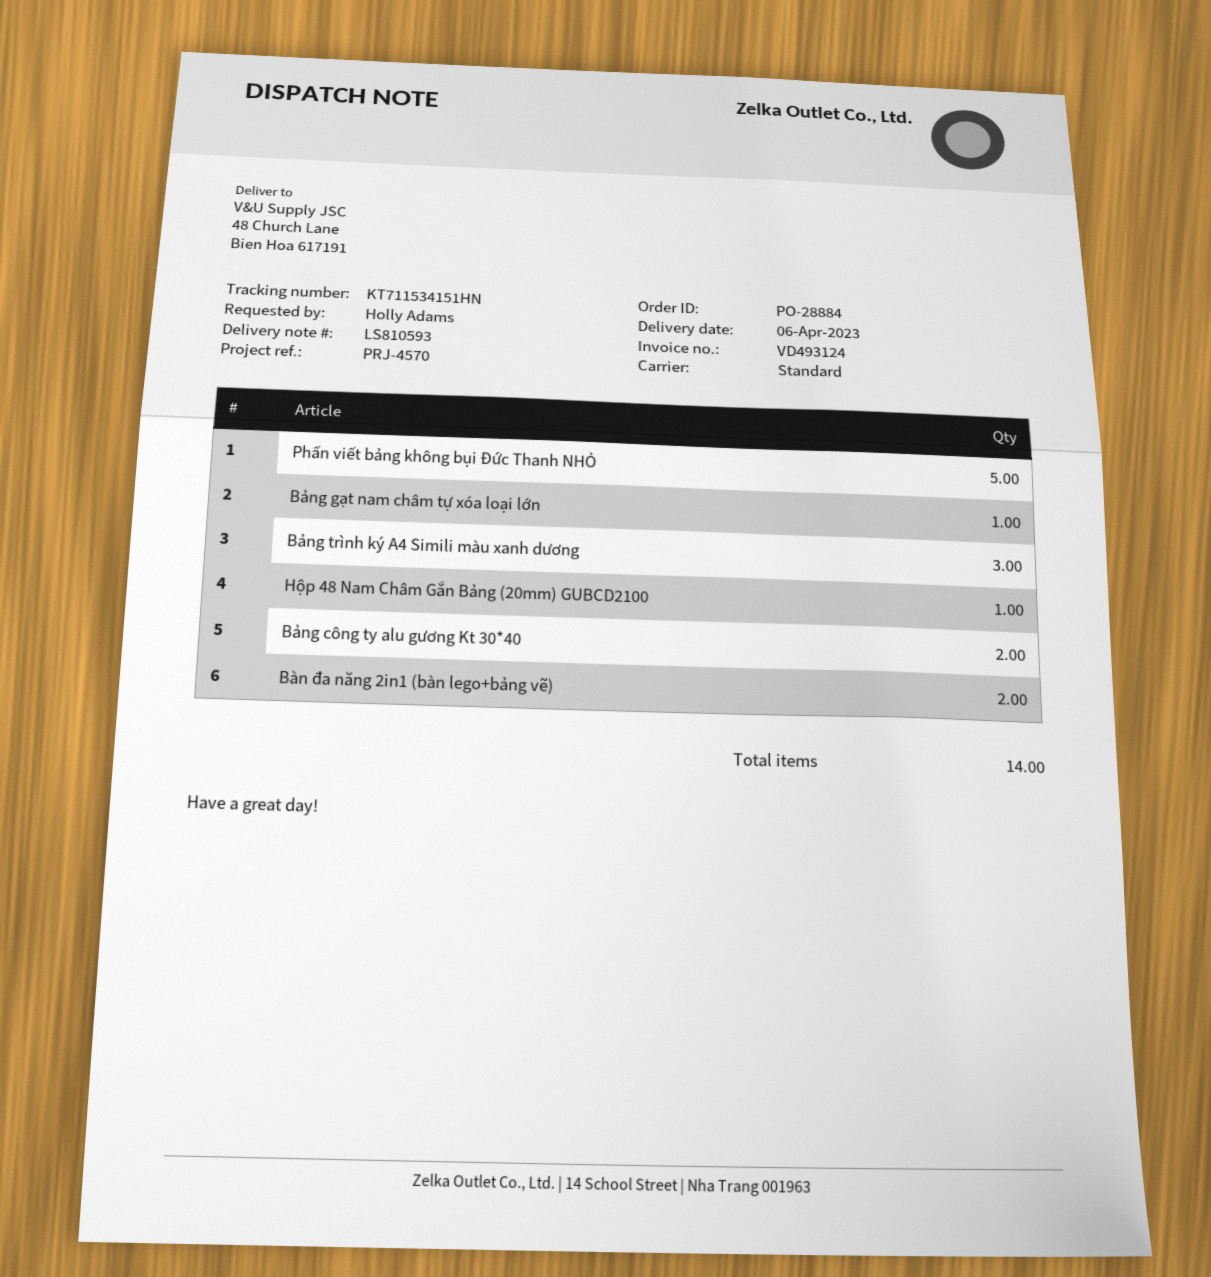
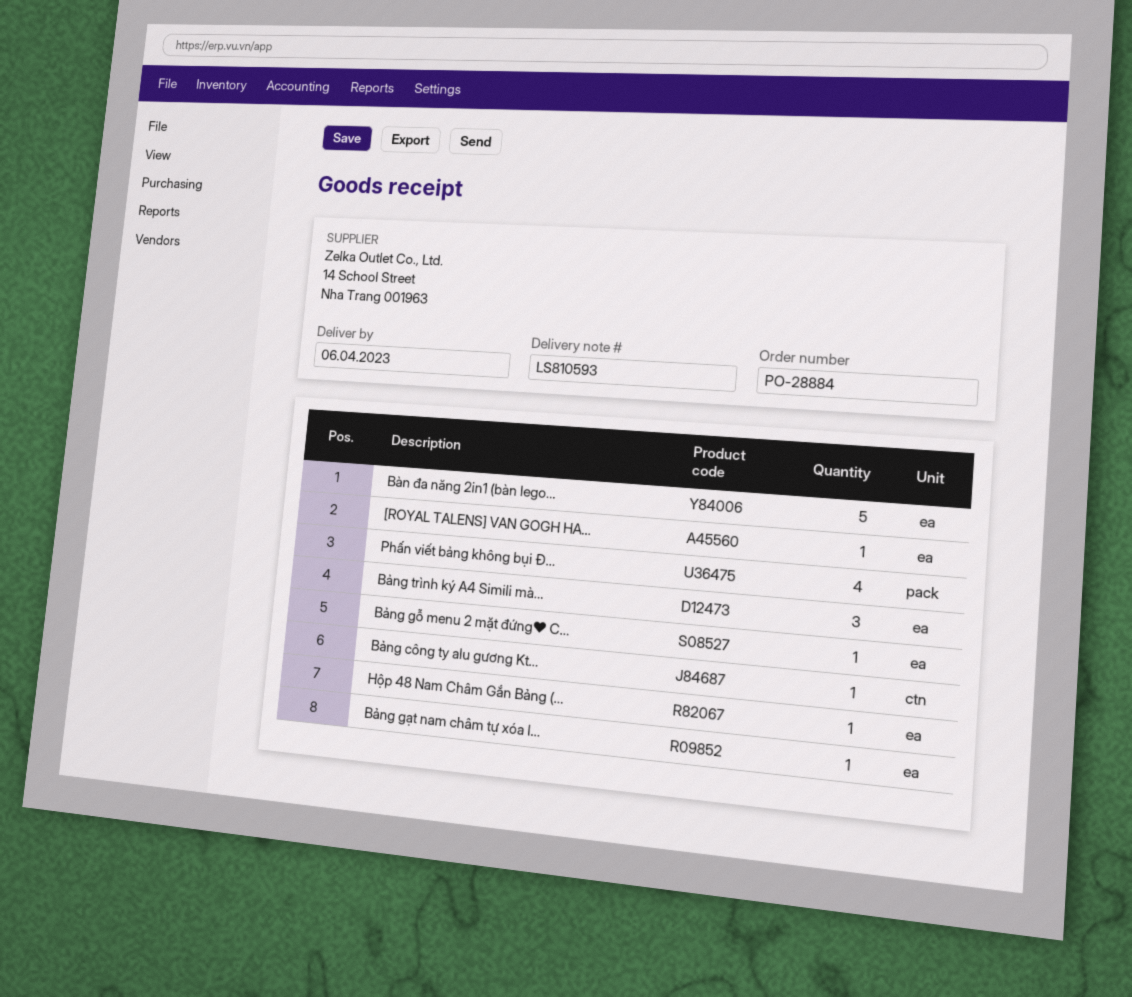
Phấn viết bảng không bụi Đức Thanh NHỎ: 5 -> 4
Bảng công ty alu gương Kt 30*40: 2 -> 1
Bàn đa năng 2in1 (bàn lego+bảng vẽ): 2 -> 5
[ROYAL TALENS] VAN GOGH HA...: none -> 1
Bảng gỗ menu 2 mặt đứng♥ C...: none -> 1

